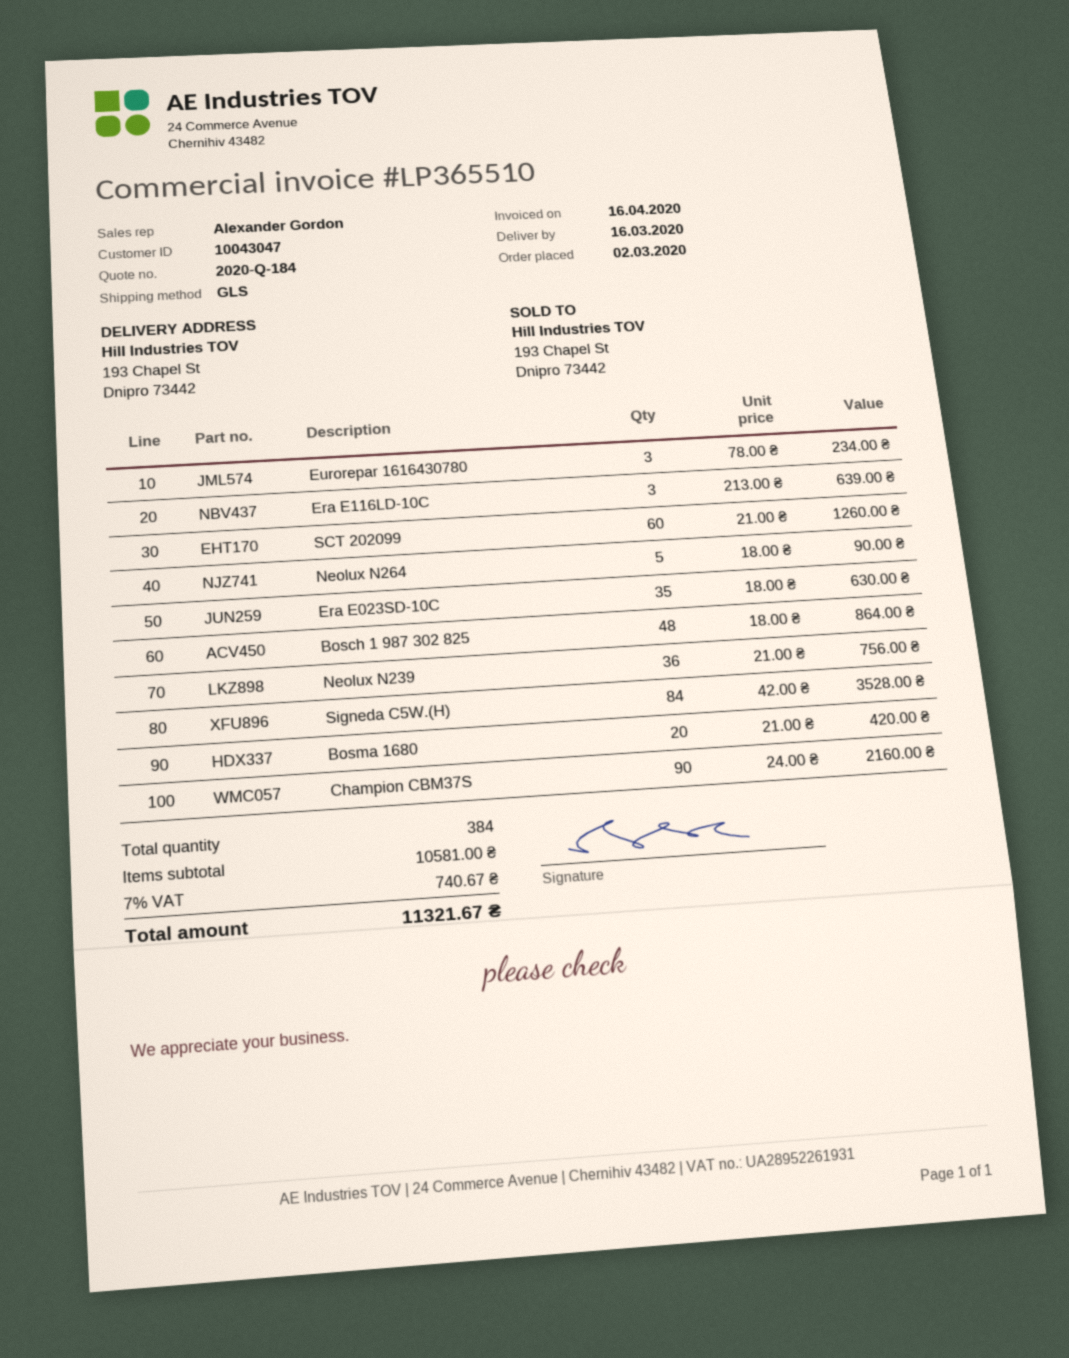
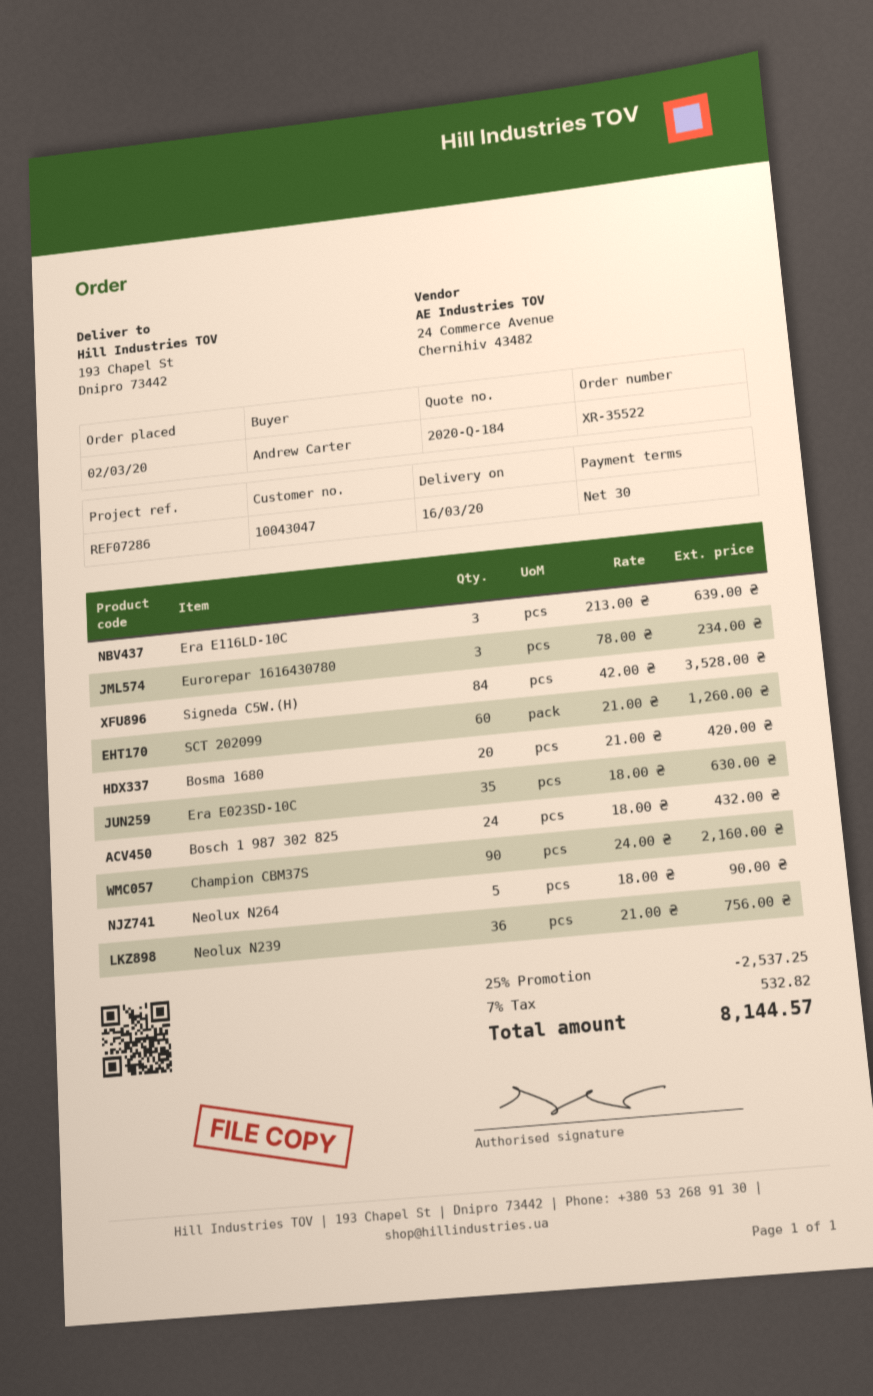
Bosch 1 987 302 825: 48 x 18.00 = 864.00 -> 24 x 18.00 = 432.00
discount: none -> 25% = 2537.25
tax: 7% = 740.67 -> 7% = 532.82
total: 11321.67 -> 8144.57

